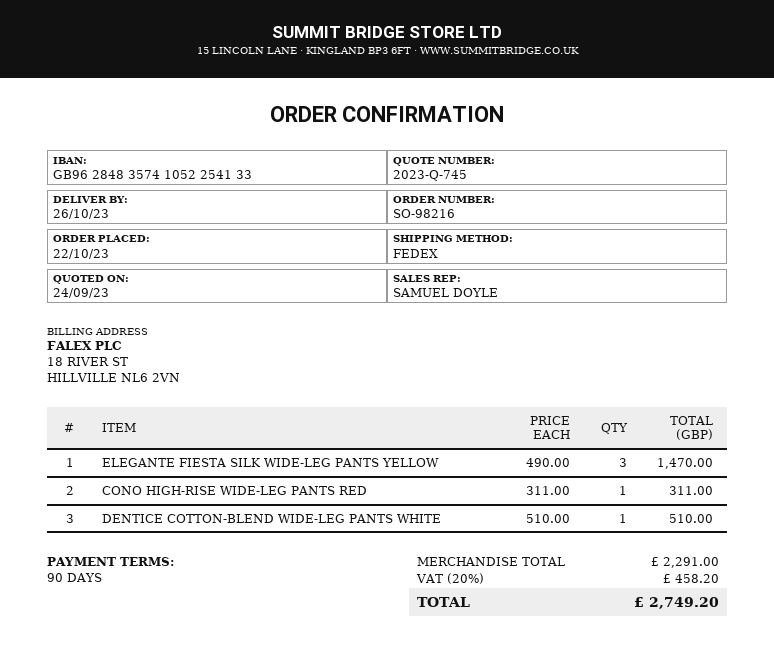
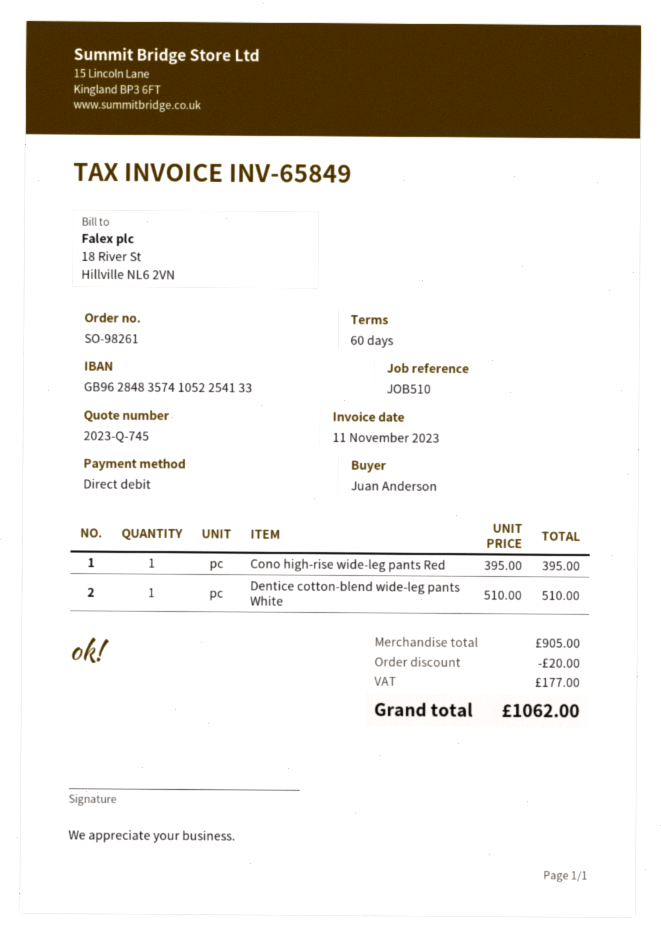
order number: SO-98216 -> SO-98261
payment terms: 90 days -> 60 days
ELEGANTE FIESTA SILK WIDE-LEG PANTS YELLOW: 3 x 490.00 = 1470.00 -> none
CONO HIGH-RISE WIDE-LEG PANTS RED: 1 x 311.00 = 311.00 -> 1 x 395.00 = 395.00
subtotal: 2291.00 -> 905.00
discount: none -> 20.00
tax: 458.20 -> 177.00
total: 2749.20 -> 1062.00

